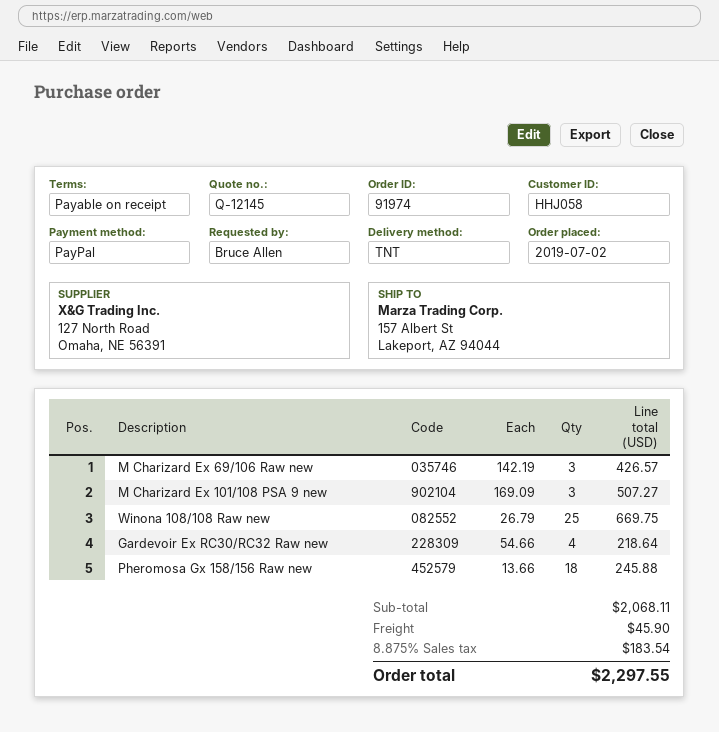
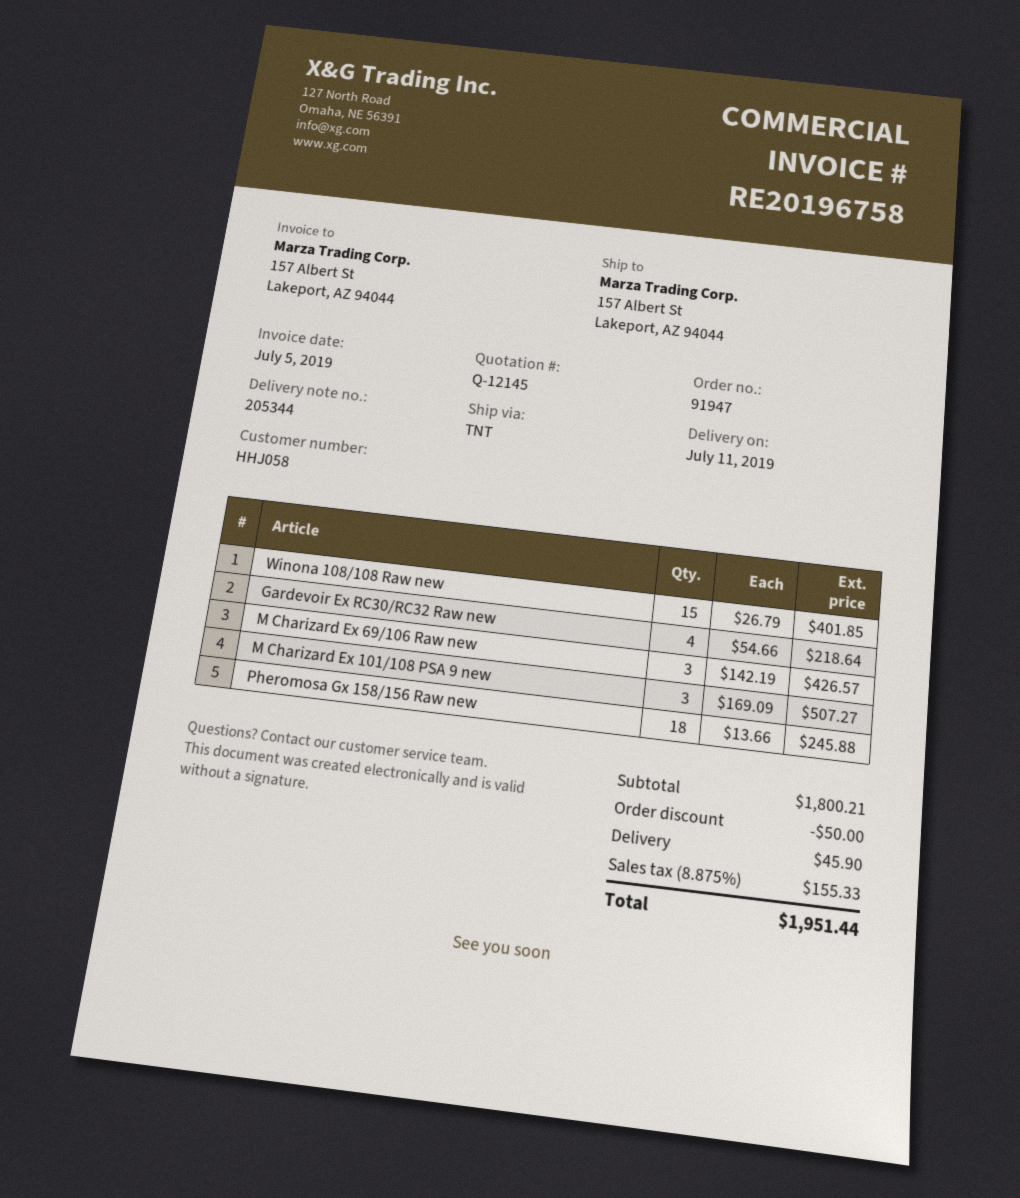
order number: 91974 -> 91947
Winona 108/108 Raw new: 25 x 26.79 = 669.75 -> 15 x 26.79 = 401.85
subtotal: 2068.11 -> 1800.21
discount: none -> 50.00
tax: 8.875% = 183.54 -> 8.875% = 155.33
total: 2297.55 -> 1951.44

